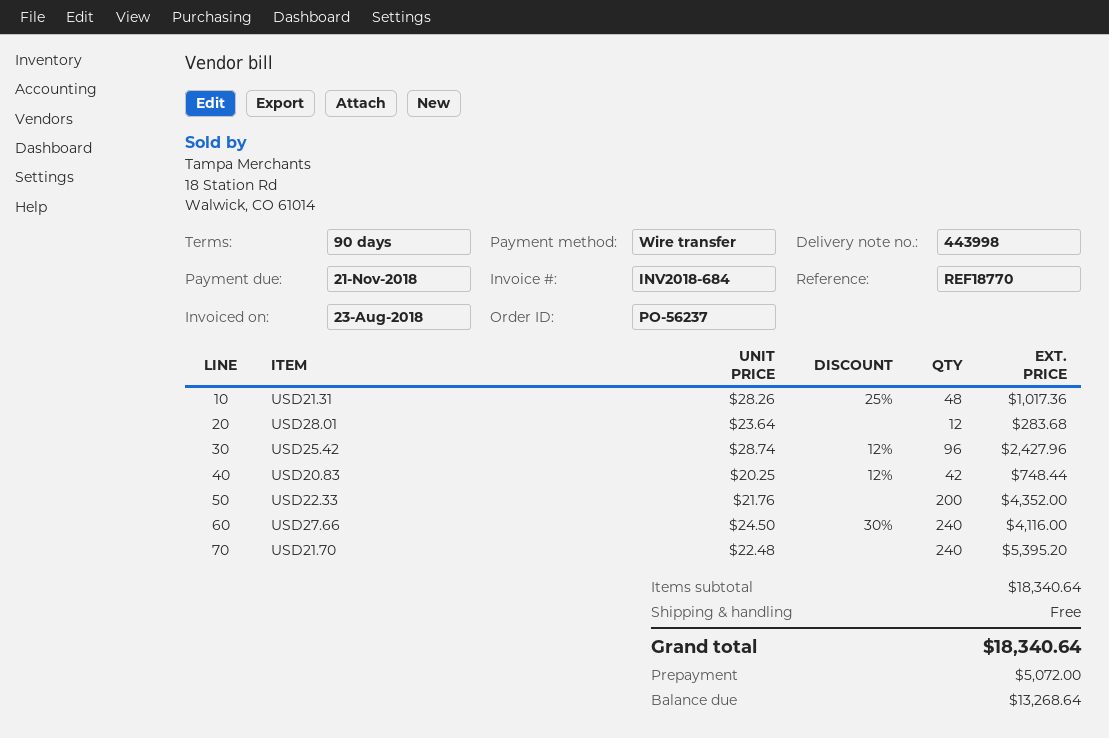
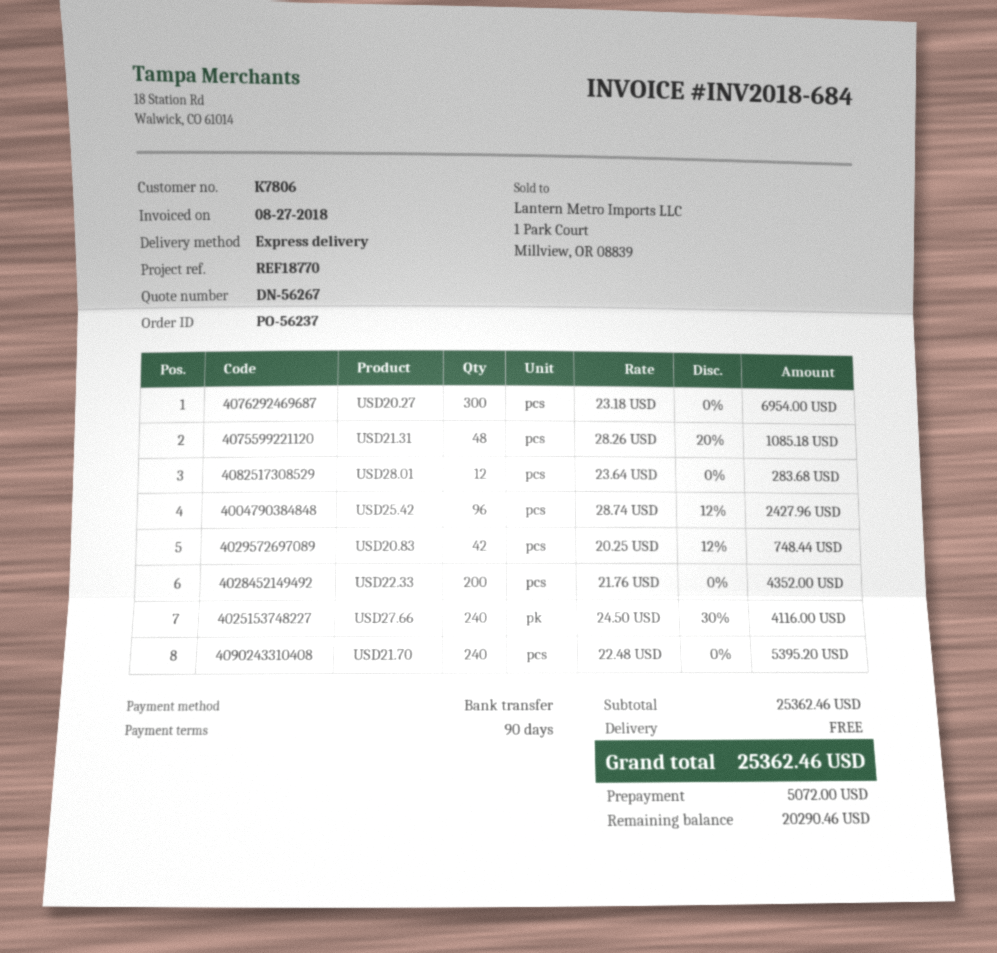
invoice date: 2018-08-23 -> 2018-08-27
USD21.31: 48 x 28.26 - 25% = 1017.36 -> 48 x 28.26 - 20% = 1085.18
USD20.27: none -> 300 x 23.18 = 6954.00
subtotal: 18340.64 -> 25362.46
total: 18340.64 -> 25362.46
balance: 13268.64 -> 20290.46

